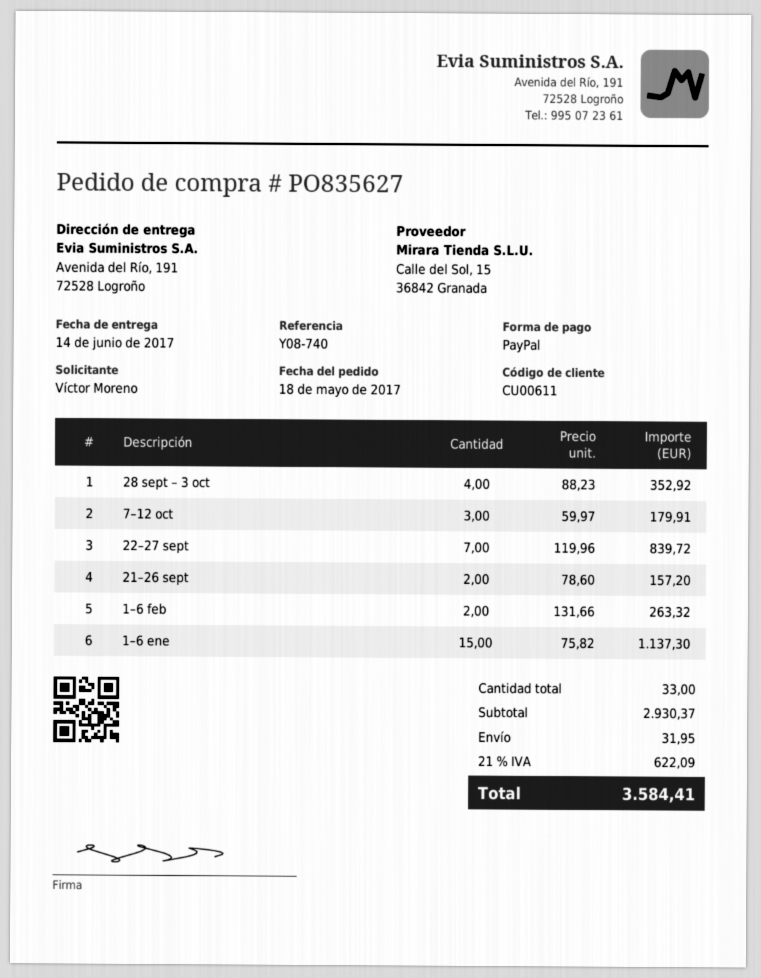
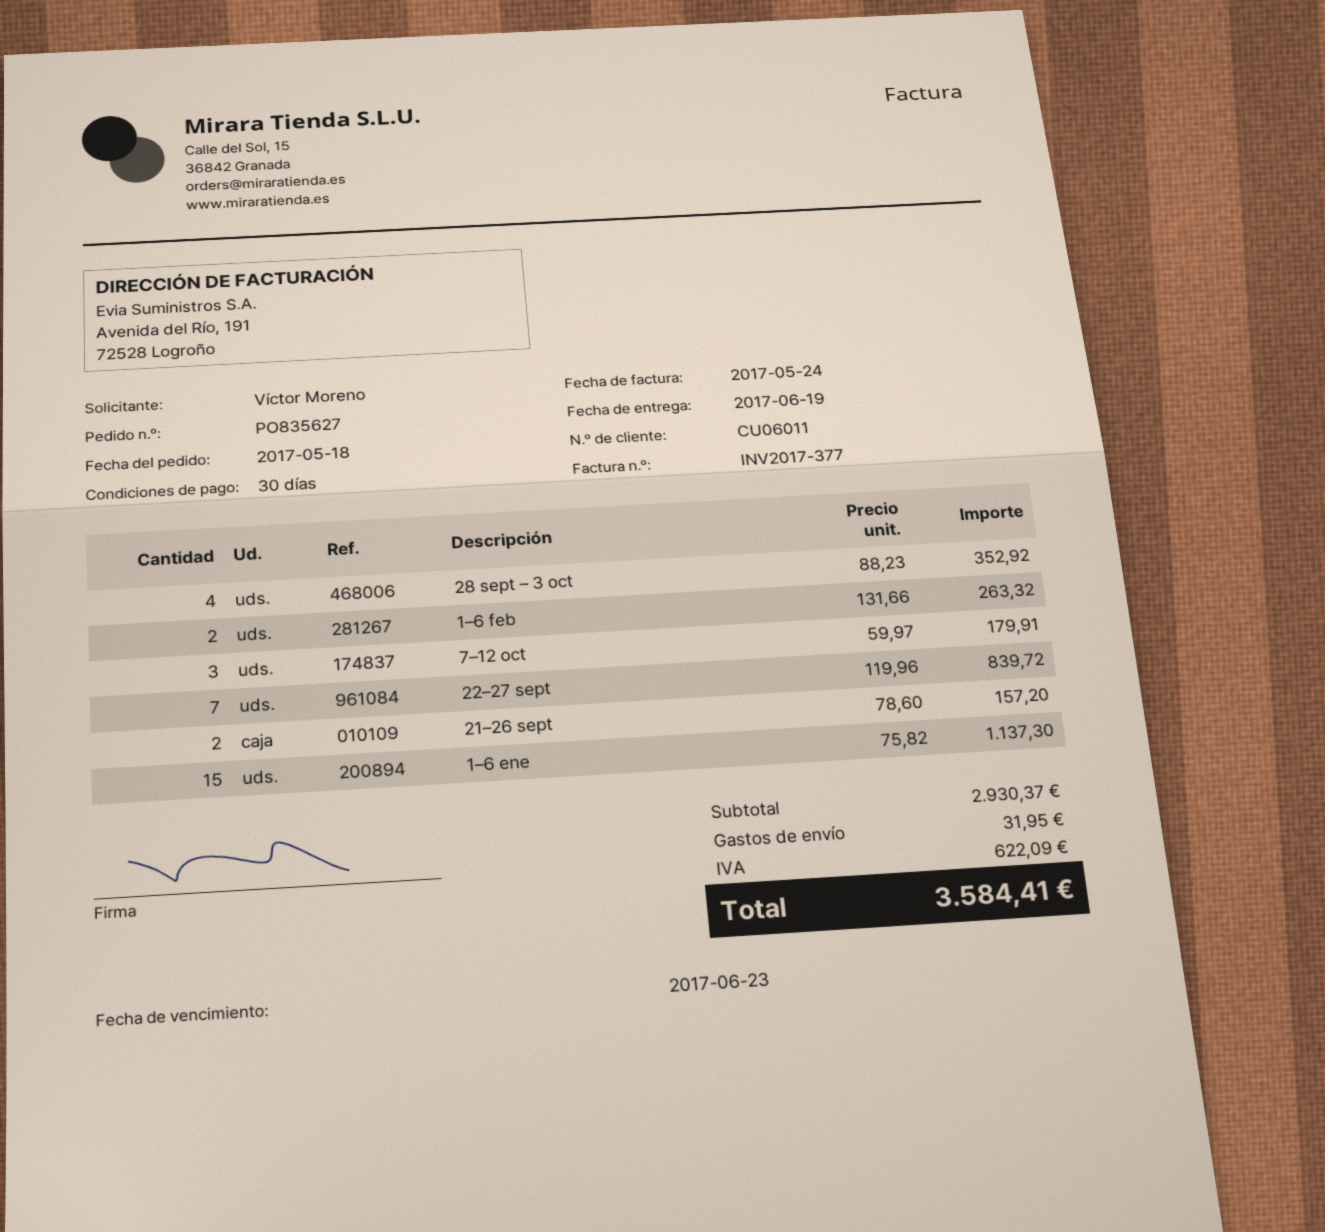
delivery date: 2017-06-14 -> 2017-06-19
customer number: CU00611 -> CU06011

